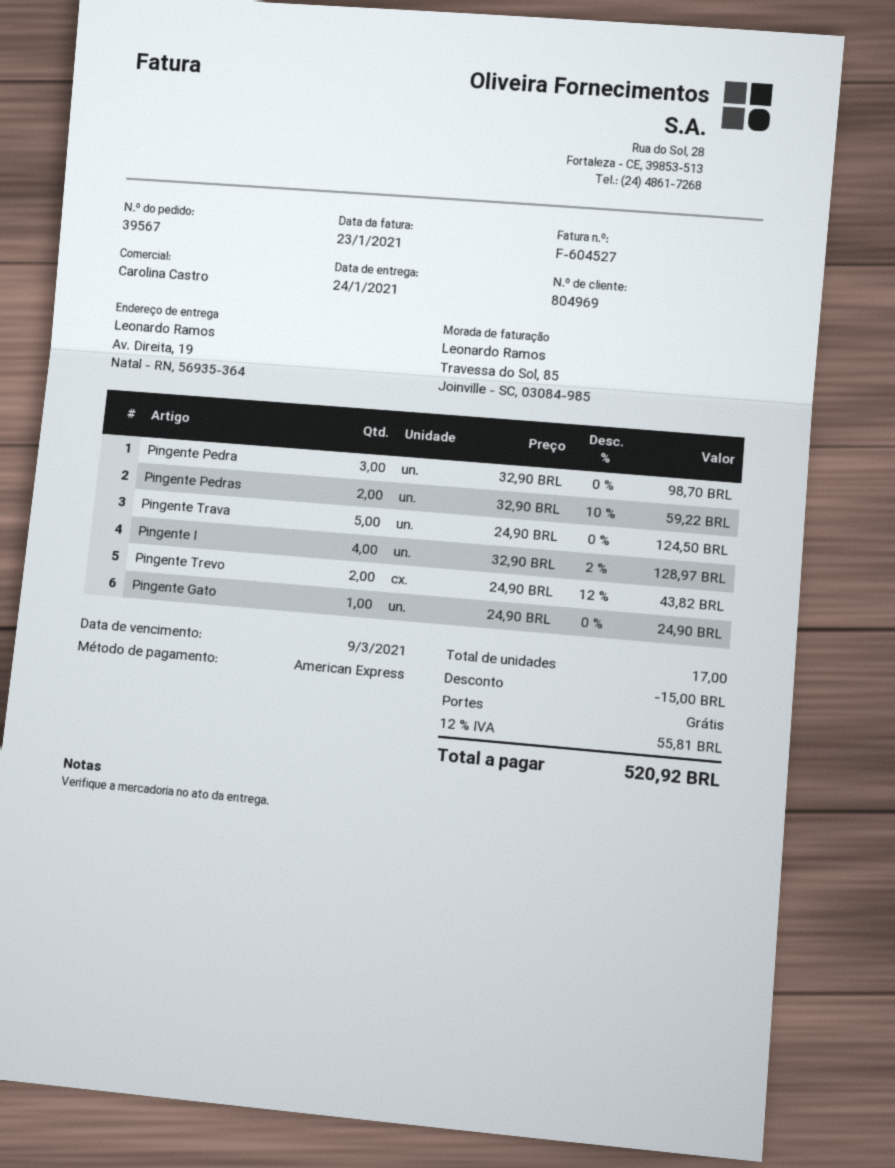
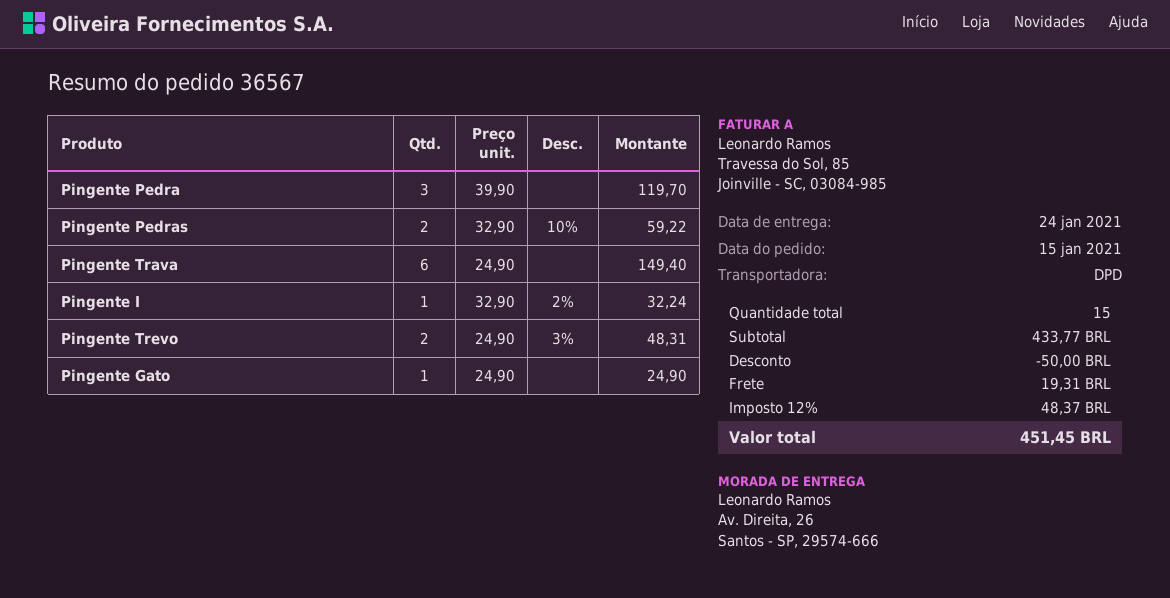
order number: 39567 -> 36567
ship to: Av. Direita, 19, Natal - RN, 56935-364 -> Av. Direita, 26, Santos - SP, 29574-666
Pingente Pedra: 3 x 32.90 = 98.70 -> 3 x 39.90 = 119.70
Pingente Trava: 5 x 24.90 = 124.50 -> 6 x 24.90 = 149.40
Pingente I: 4 x 32.90 - 2% = 128.97 -> 1 x 32.90 - 2% = 32.24
Pingente Trevo: 2 x 24.90 - 12% = 43.82 -> 2 x 24.90 - 3% = 48.31
total quantity: 17 -> 15
discount: 15.00 -> 50.00
shipping: 0.00 -> 19.31
tax: 12% = 55.81 -> 12% = 48.37
total: 520.92 -> 451.45

